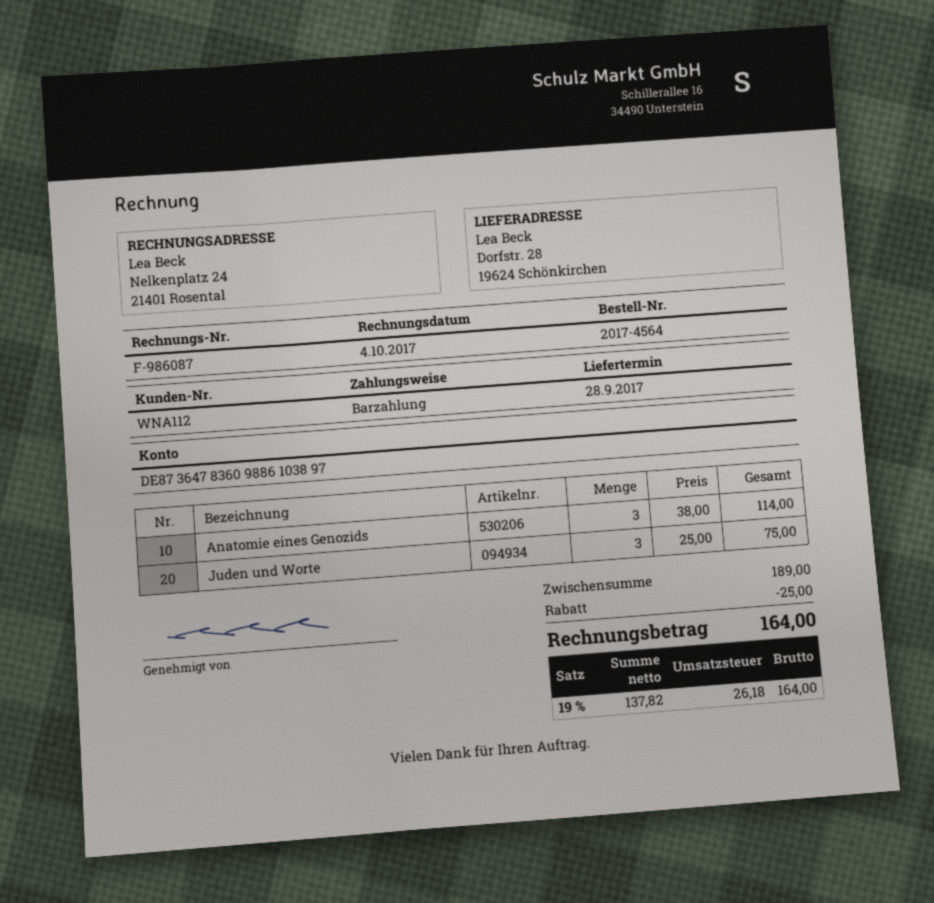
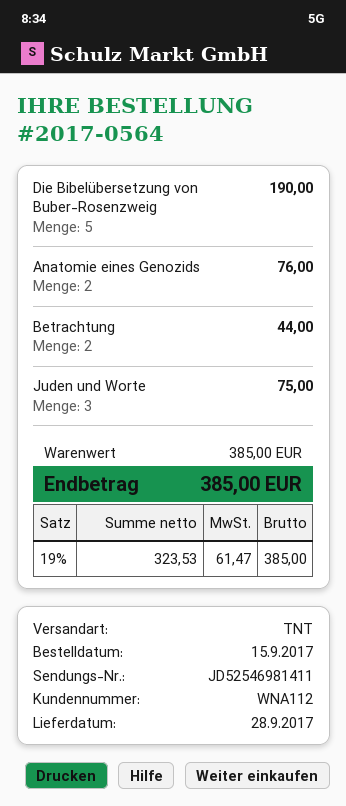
order number: 2017-4564 -> 2017-0564
Anatomie eines Genozids: 3 for 114.00 -> 2 for 76.00
Die Bibelübersetzung von Buber-Rosenzweig: none -> 5 for 190.00
Betrachtung: none -> 2 for 44.00
subtotal: 189.00 -> 385.00
discount: 25.00 -> none
net: 137.82 -> 323.53
tax: 19% = 26.18 -> 19% = 61.47
total: 164.00 -> 385.00

